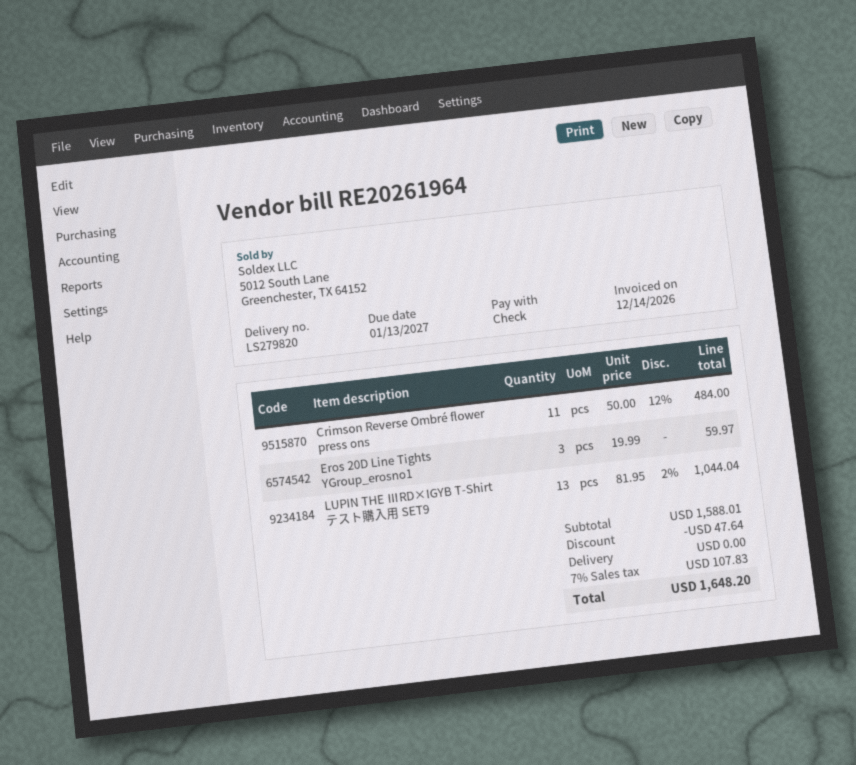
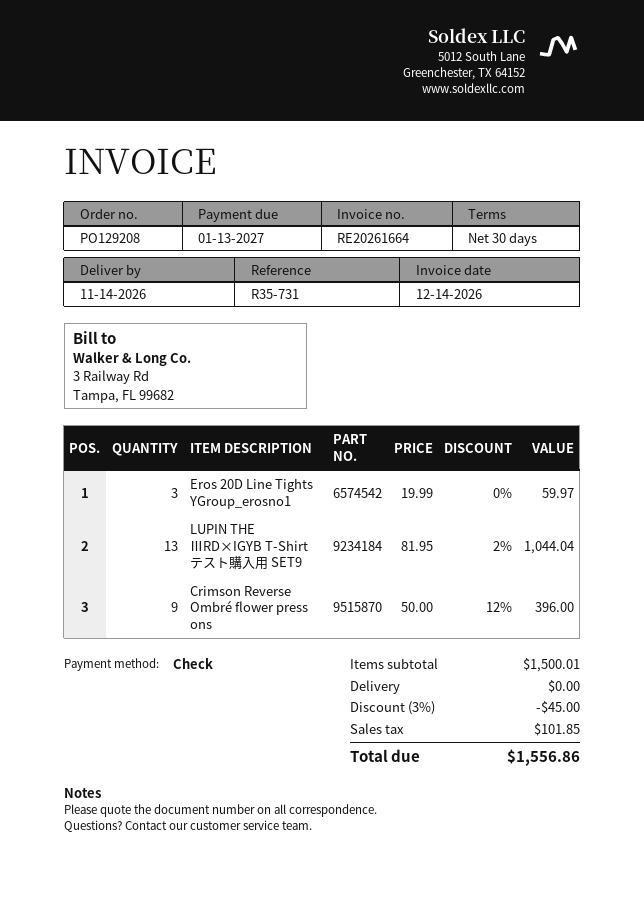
invoice number: RE20261964 -> RE20261664
Crimson Reverse Ombré flower press ons: 11 x 50.00 - 12% = 484.00 -> 9 x 50.00 - 12% = 396.00
subtotal: 1588.01 -> 1500.01
discount: 47.64 -> 45.00
tax: 107.83 -> 101.85
total: 1648.20 -> 1556.86

